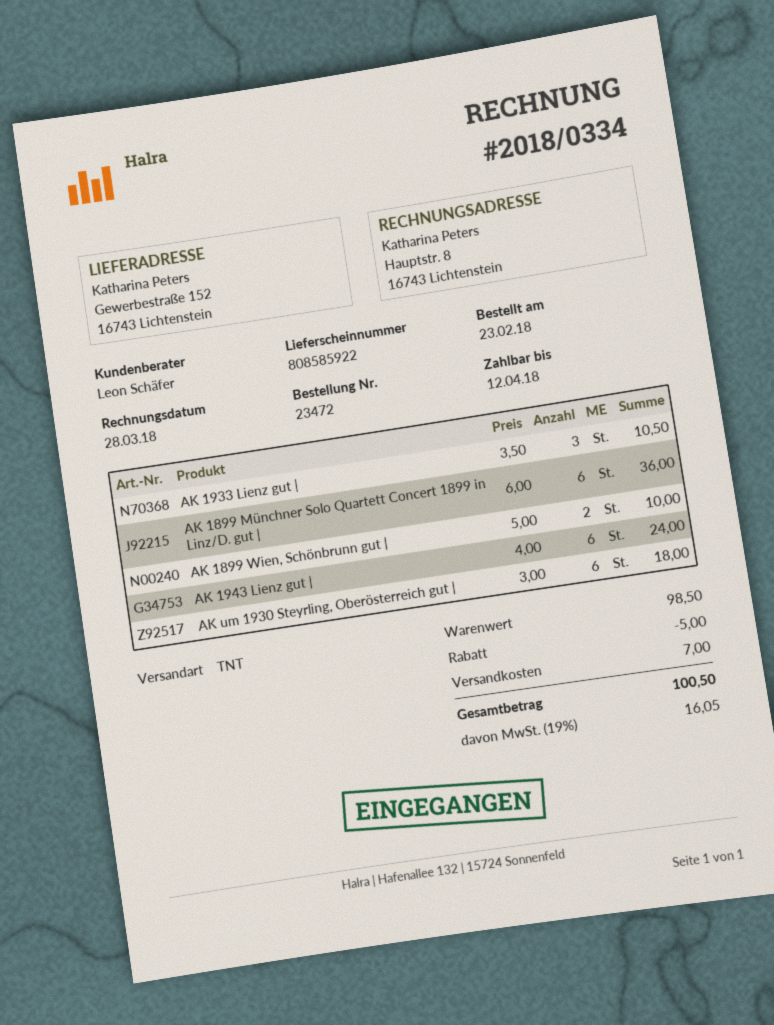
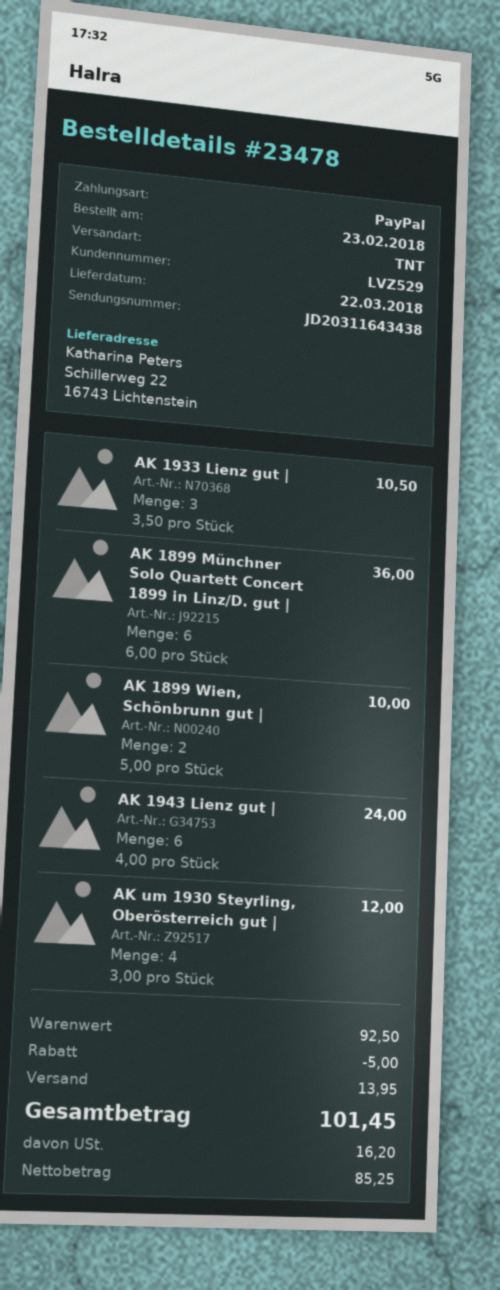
order number: 23472 -> 23478
ship to: Gewerbestraße 152, 16743 Lichtenstein -> Schillerweg 22, 16743 Lichtenstein
AK um 1930 Steyrling, Oberösterreich gut |: 6 x 3.00 = 18.00 -> 4 x 3.00 = 12.00
subtotal: 98.50 -> 92.50
shipping: 7.00 -> 13.95
tax: 16.05 -> 16.20
total: 100.50 -> 101.45

